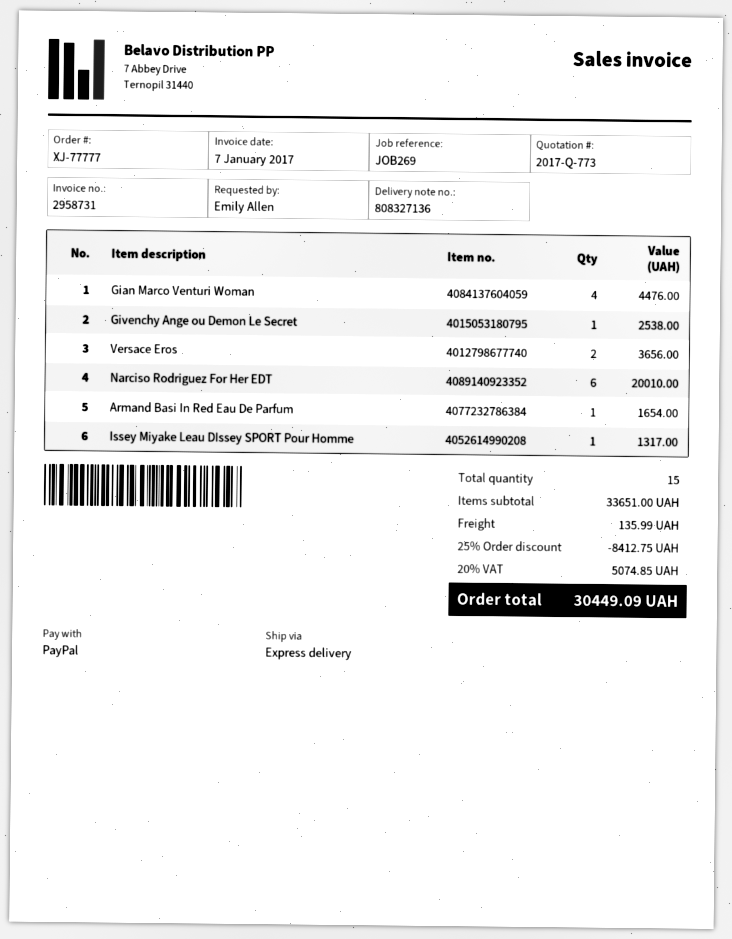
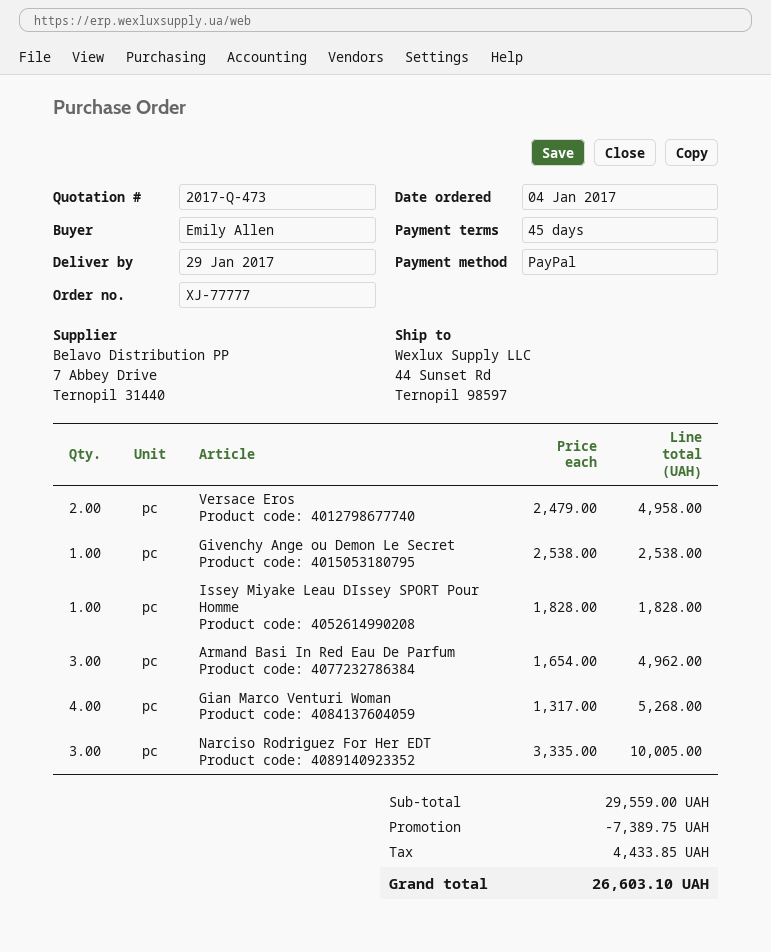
quote number: 2017-Q-773 -> 2017-Q-473
Gian Marco Venturi Woman: 4 for 4476.00 -> 4 for 5268.00
Versace Eros: 2 for 3656.00 -> 2 for 4958.00
Narciso Rodriguez For Her EDT: 6 for 20010.00 -> 3 for 10005.00
Armand Basi In Red Eau De Parfum: 1 for 1654.00 -> 3 for 4962.00
Issey Miyake Leau DIssey SPORT Pour Homme: 1 for 1317.00 -> 1 for 1828.00
subtotal: 33651.00 -> 29559.00
discount: 8412.75 -> 7389.75
shipping: 135.99 -> none
tax: 5074.85 -> 4433.85
total: 30449.09 -> 26603.10

